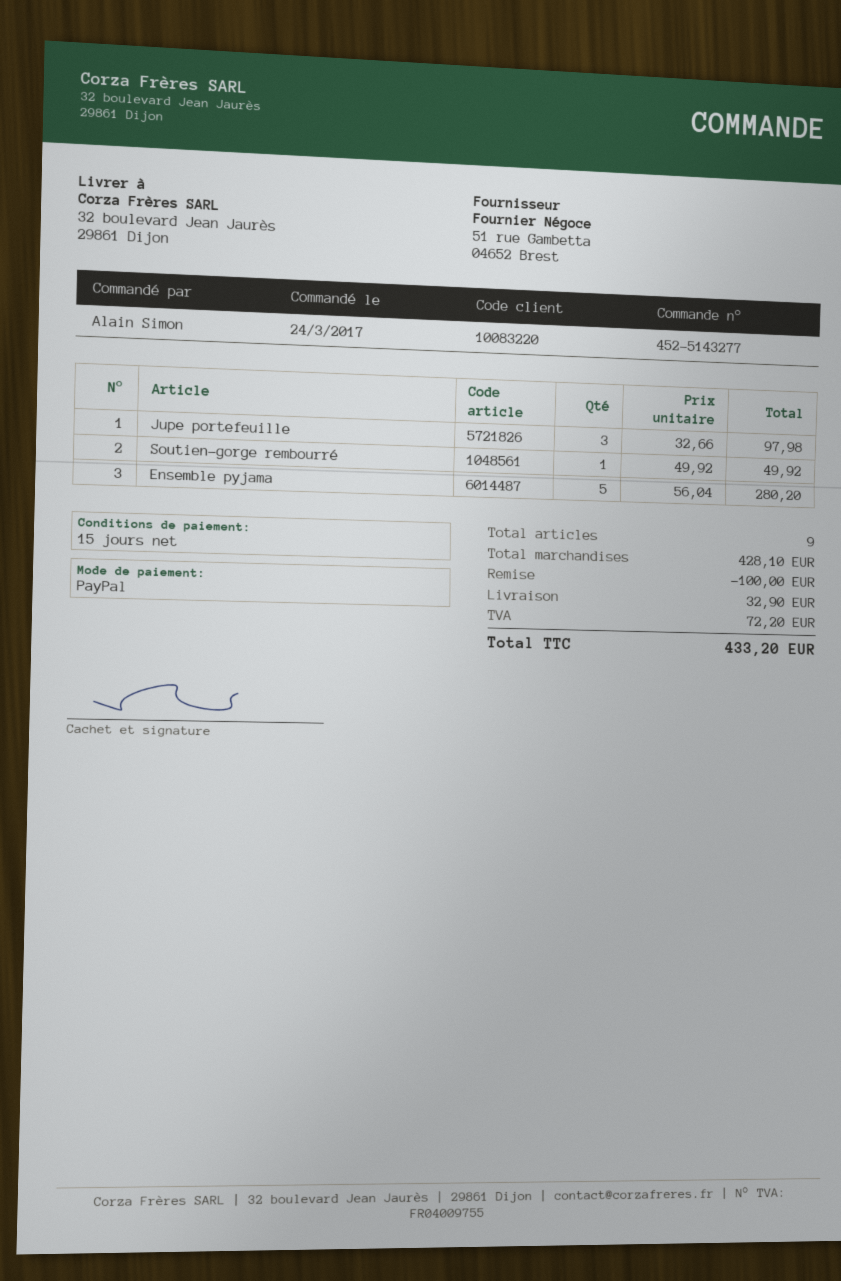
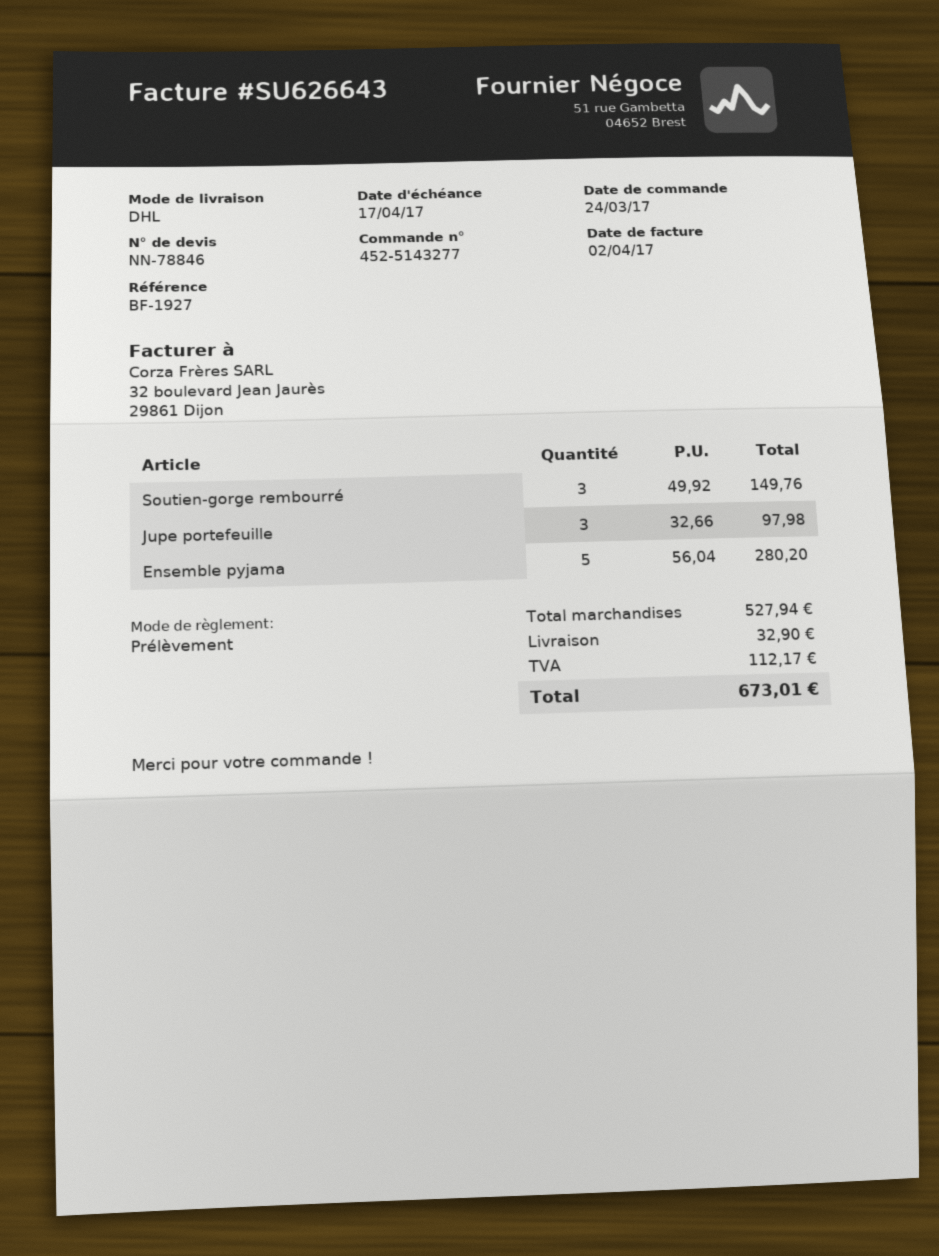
payment method: PayPal -> direct debit
Soutien-gorge rembourré: 1 x 49.92 = 49.92 -> 3 x 49.92 = 149.76
subtotal: 428.10 -> 527.94
discount: 100.00 -> none
tax: 72.20 -> 112.17
total: 433.20 -> 673.01

